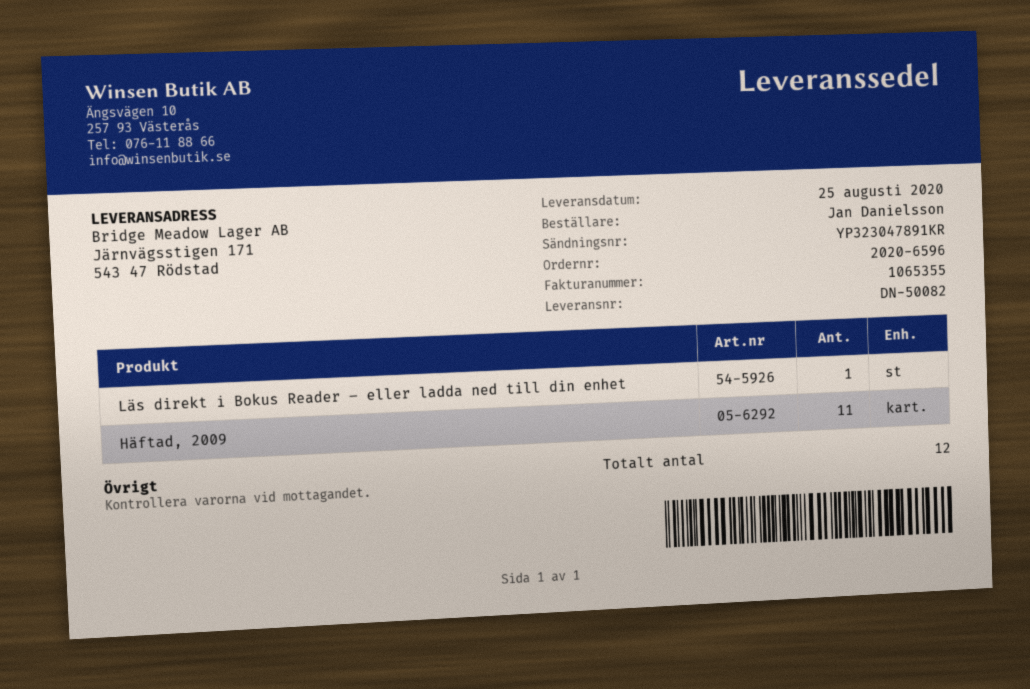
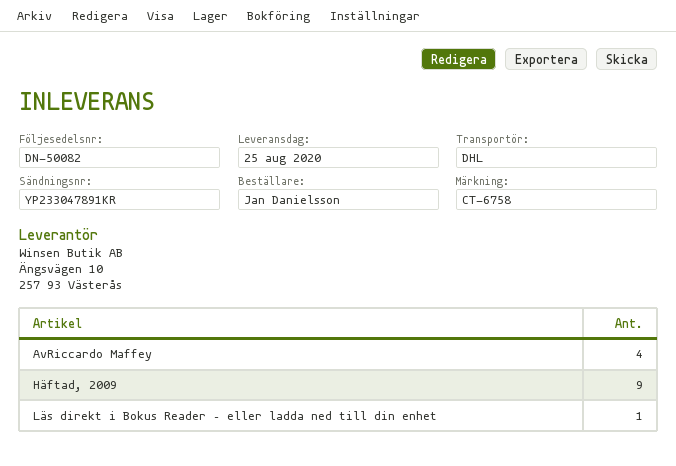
tracking number: YP323047891KR -> YP233047891KR
Häftad, 2009: 11 -> 9
AvRiccardo Maffey: none -> 4

